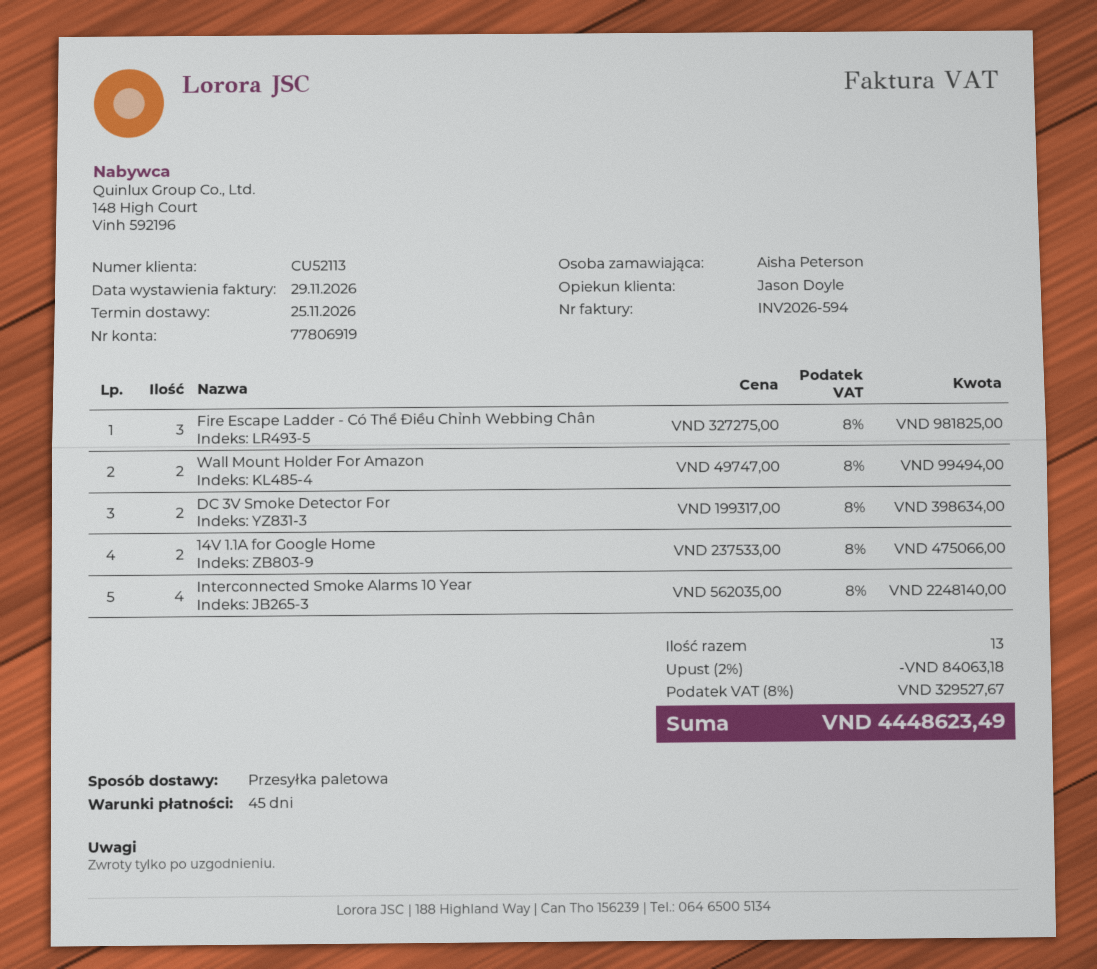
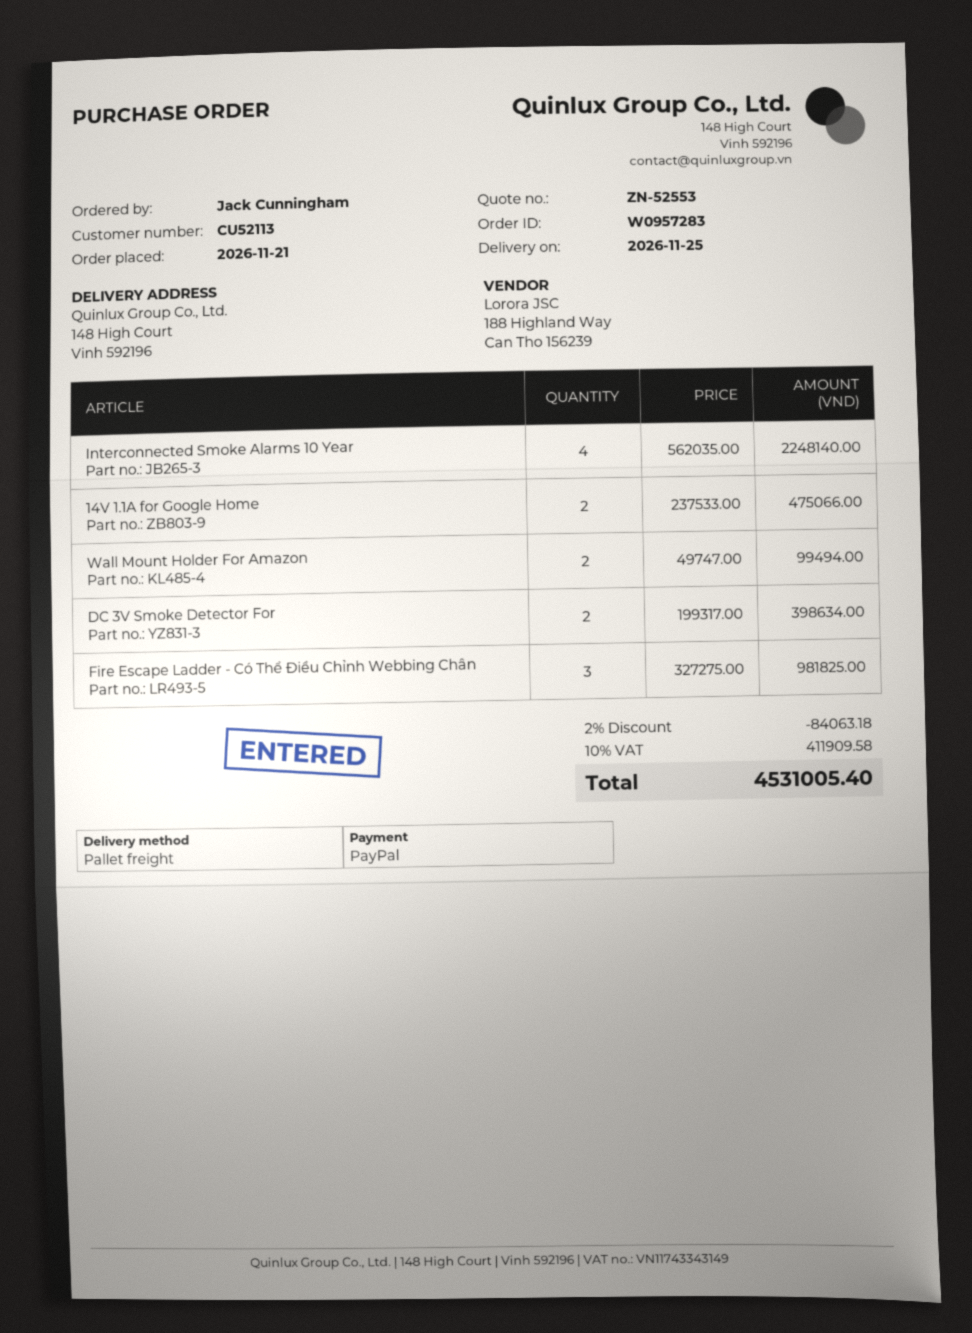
ordered by: Aisha Peterson -> Jack Cunningham
tax: 8% = 329527.67 -> 10% = 411909.58
total: 4448623.49 -> 4531005.40

